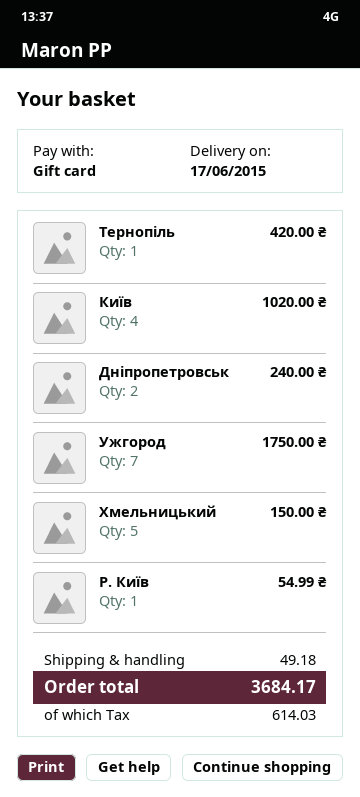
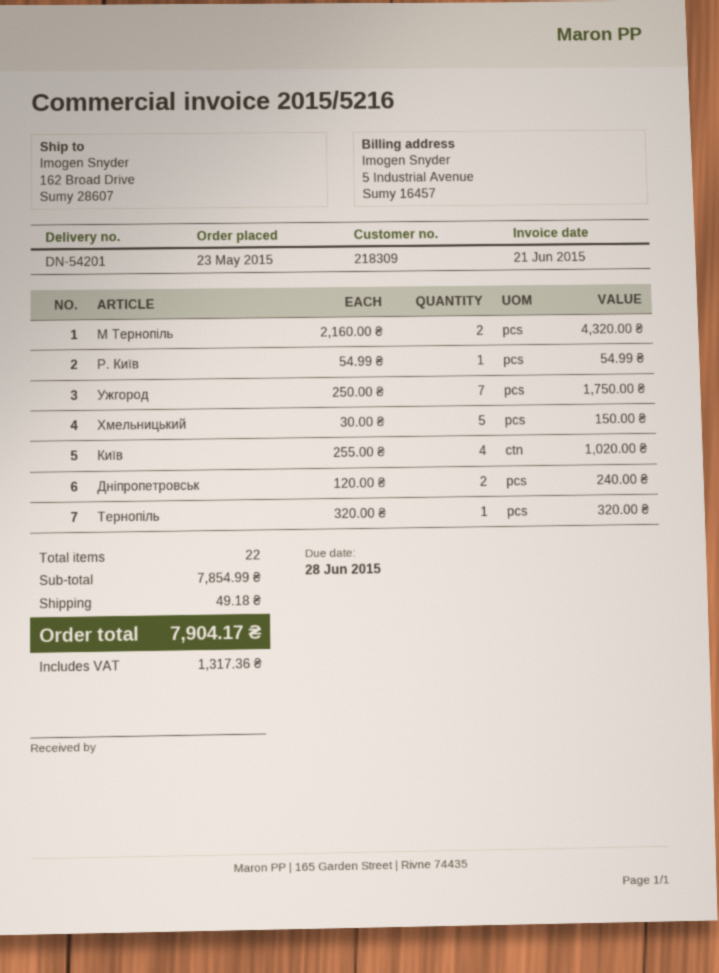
Тернопіль: 1 for 420.00 -> 1 for 320.00
М Тернопіль: none -> 2 for 4320.00
tax: 614.03 -> 1317.36
total: 3684.17 -> 7904.17

